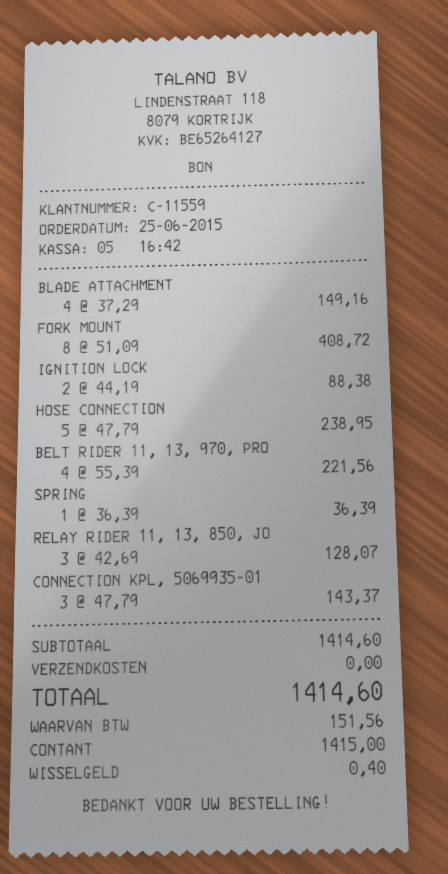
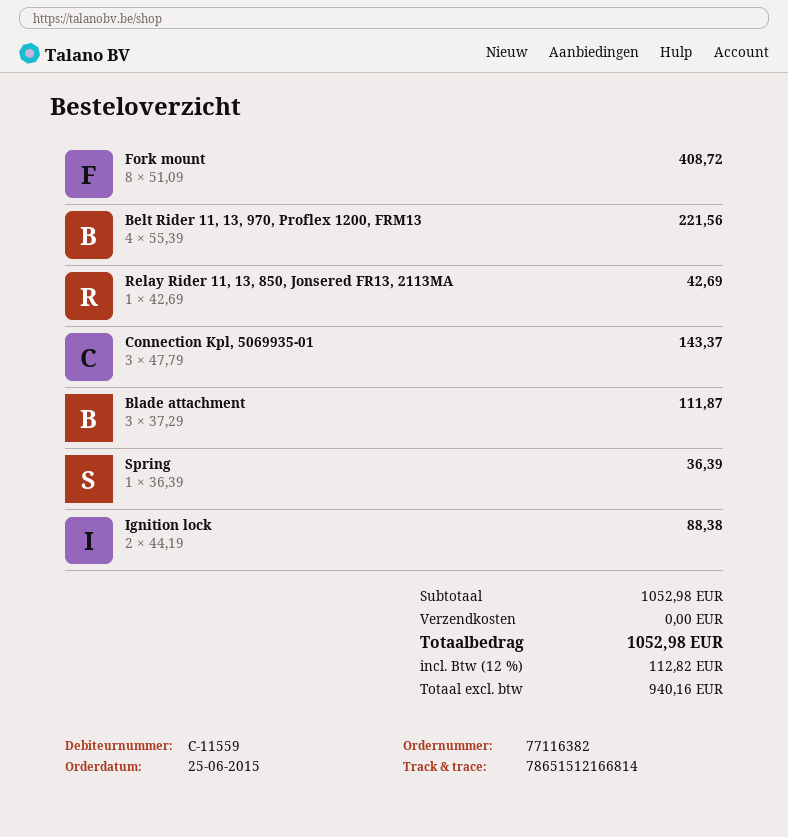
BLADE ATTACHMENT: 4 x 37.29 = 149.16 -> 3 x 37.29 = 111.87
HOSE CONNECTION: 5 x 47.79 = 238.95 -> none
RELAY RIDER 11, 13, 850, JO: 3 x 42.69 = 128.07 -> 1 x 42.69 = 42.69
subtotal: 1414.60 -> 1052.98
tax: 151.56 -> 112.82
total: 1414.60 -> 1052.98

